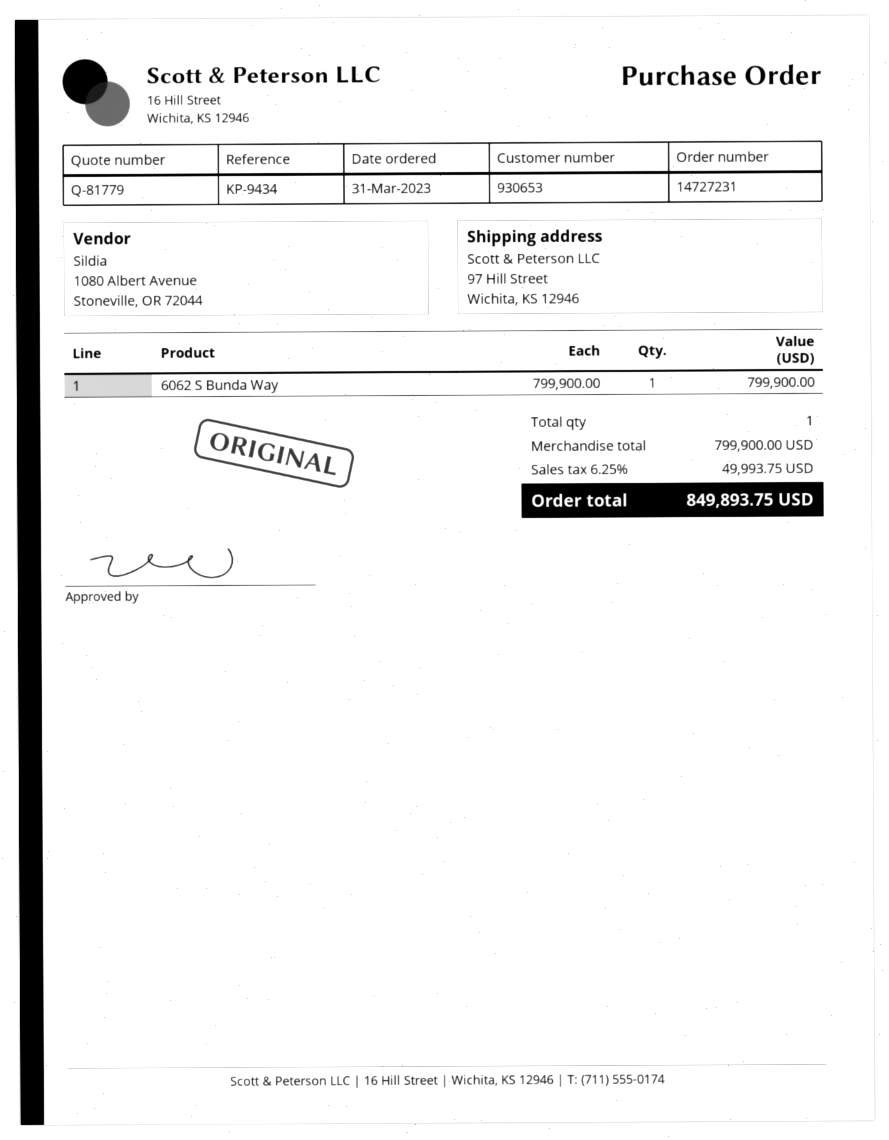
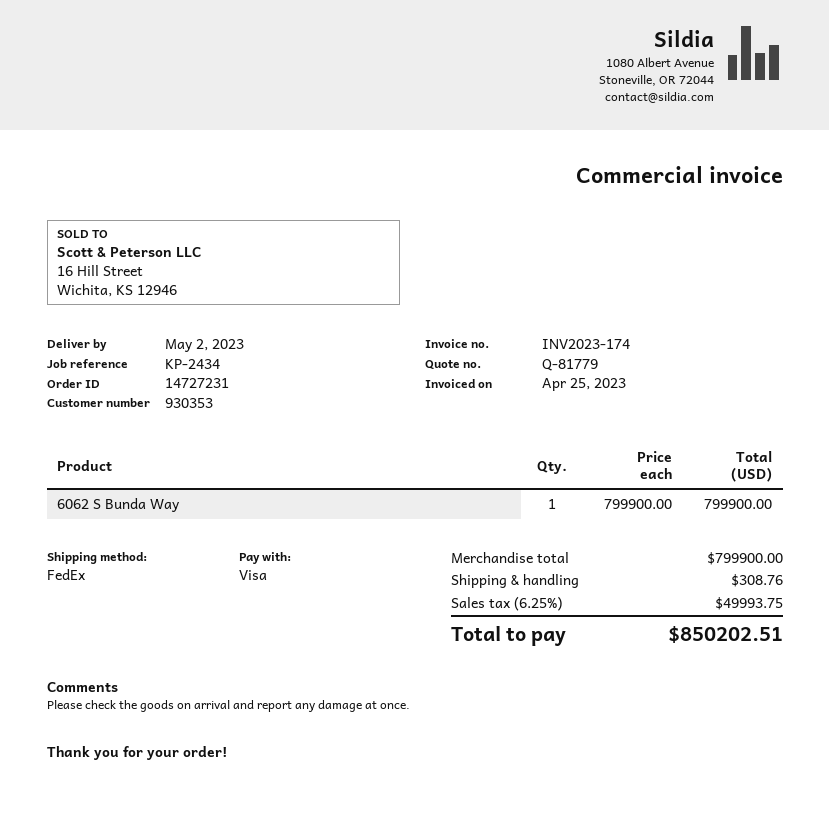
customer number: 930653 -> 930353
reference: KP-9434 -> KP-2434
shipping: none -> 308.76
total: 849893.75 -> 850202.51

